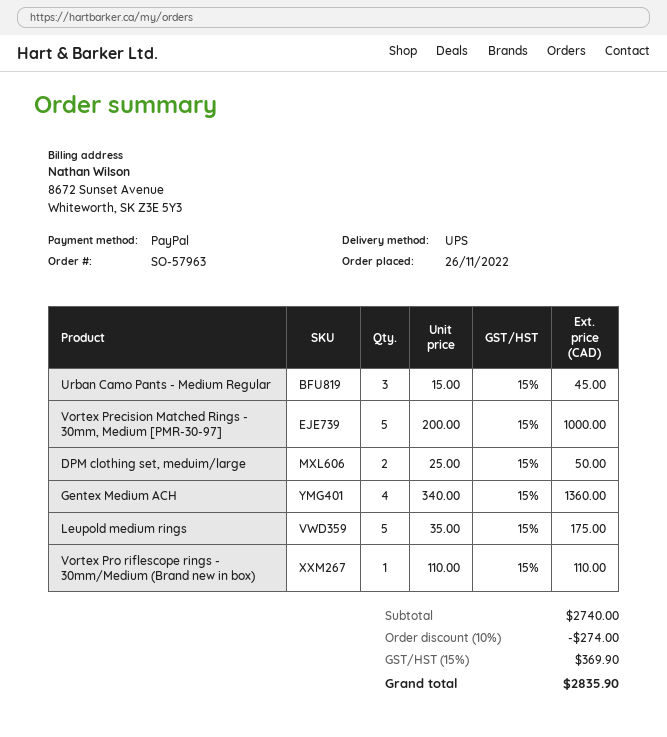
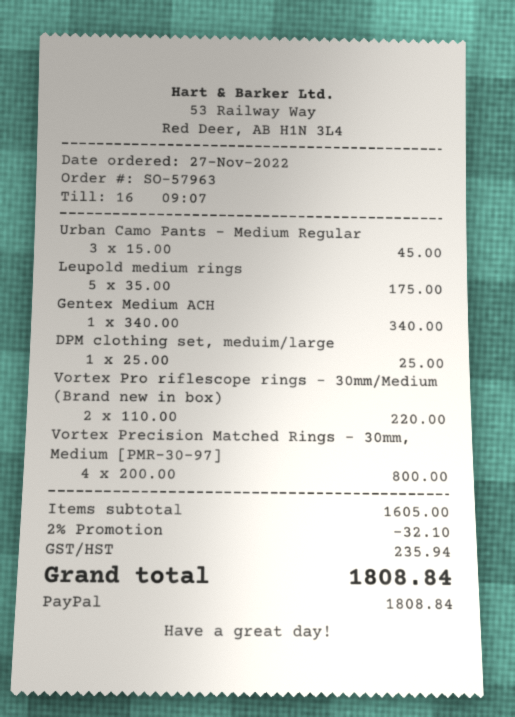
order date: 2022-11-26 -> 2022-11-27
Vortex Precision Matched Rings - 30mm, Medium [PMR-30-97]: 5 x 200.00 = 1000.00 -> 4 x 200.00 = 800.00
DPM clothing set, meduim/large: 2 x 25.00 = 50.00 -> 1 x 25.00 = 25.00
Gentex Medium ACH: 4 x 340.00 = 1360.00 -> 1 x 340.00 = 340.00
Vortex Pro riflescope rings - 30mm/Medium (Brand new in box): 1 x 110.00 = 110.00 -> 2 x 110.00 = 220.00
subtotal: 2740.00 -> 1605.00
discount: 10% = 274.00 -> 2% = 32.10
tax: 369.90 -> 235.94
total: 2835.90 -> 1808.84

